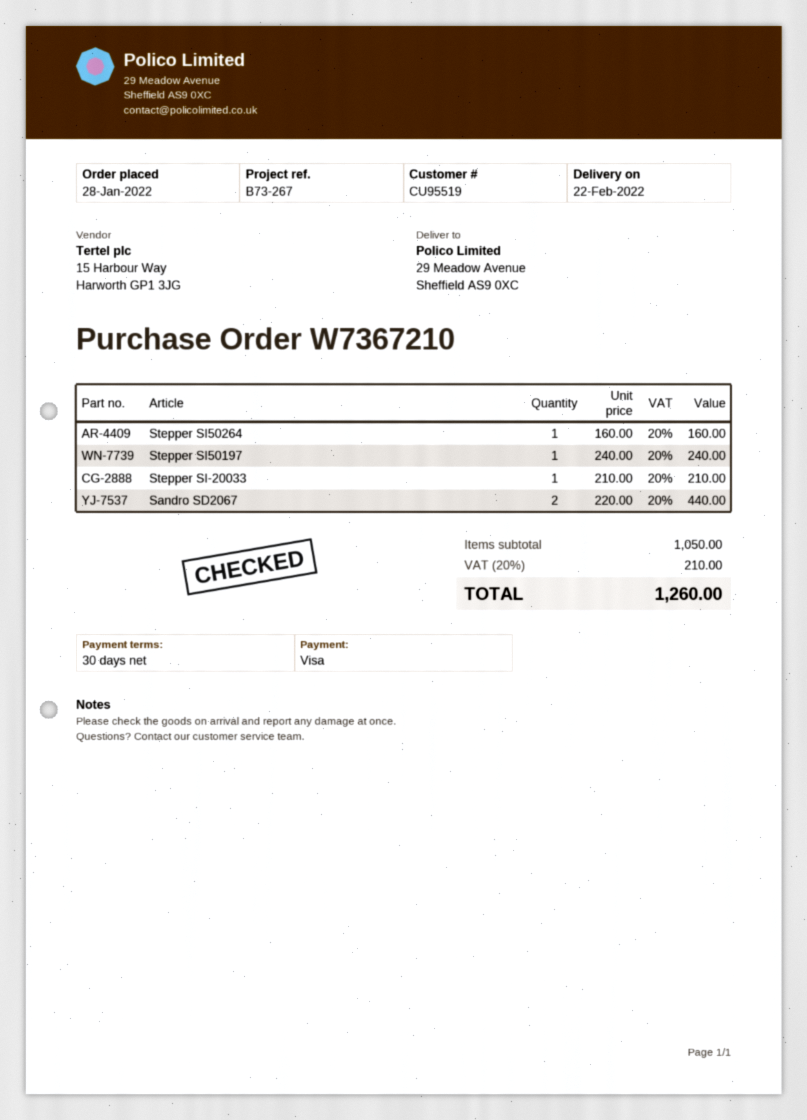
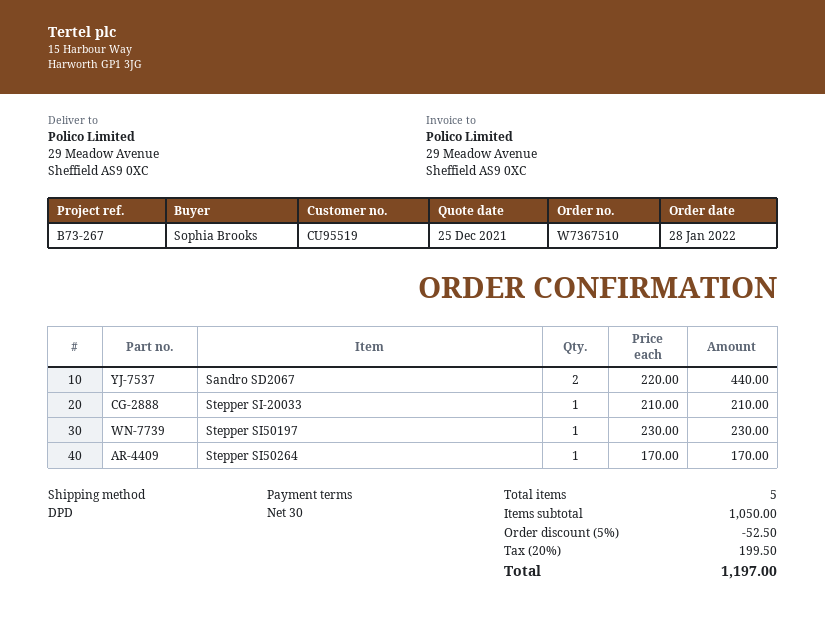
order number: W7367210 -> W7367510
Stepper SI50264: 1 x 160.00 = 160.00 -> 1 x 170.00 = 170.00
Stepper SI50197: 1 x 240.00 = 240.00 -> 1 x 230.00 = 230.00
discount: none -> 5% = 52.50
tax: 20% = 210.00 -> 20% = 199.50
total: 1260.00 -> 1197.00

